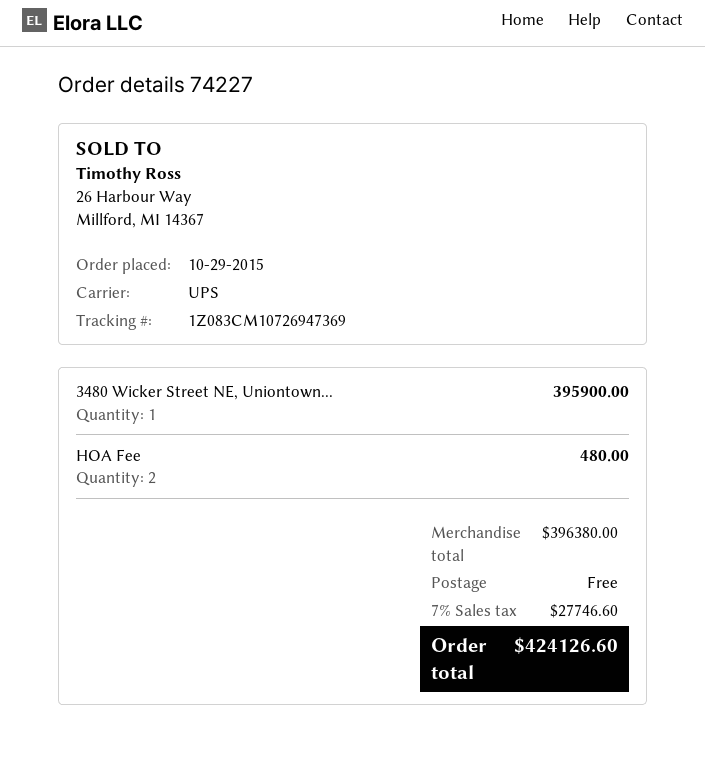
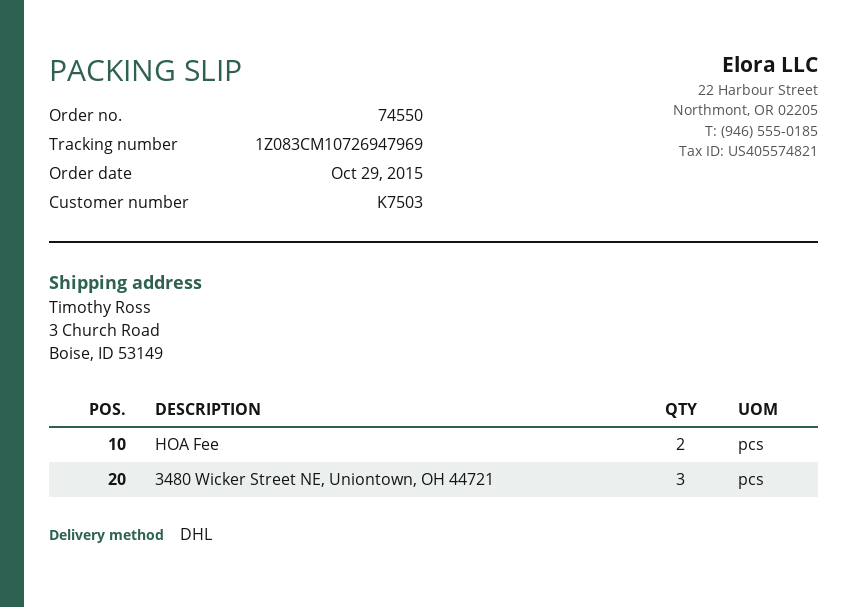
order number: 74227 -> 74550
shipping method: UPS -> DHL
tracking number: 1Z083CM10726947369 -> 1Z083CM10726947969
3480 Wicker Street NE, Uniontown...: 1 -> 3

